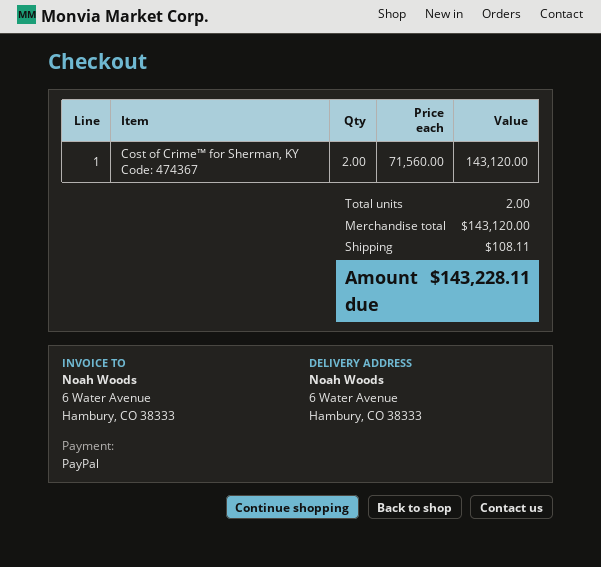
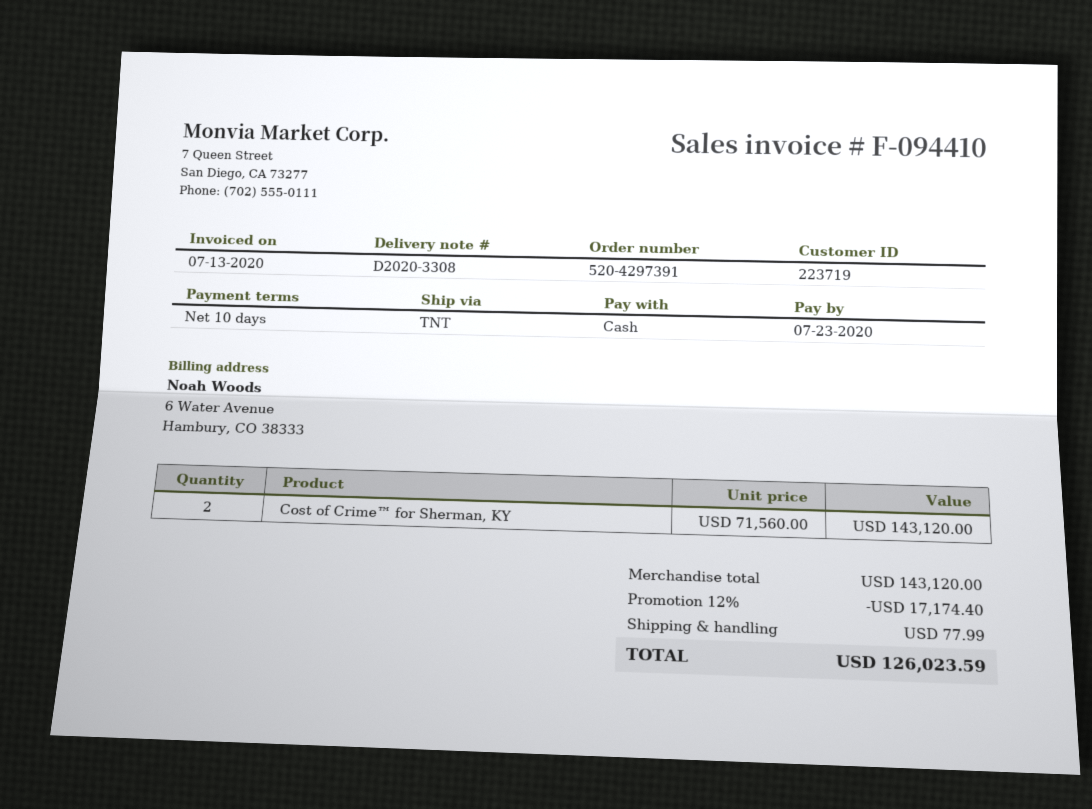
payment method: PayPal -> cash
discount: none -> 12% = 17174.40
shipping: 108.11 -> 77.99
total: 143228.11 -> 126023.59

